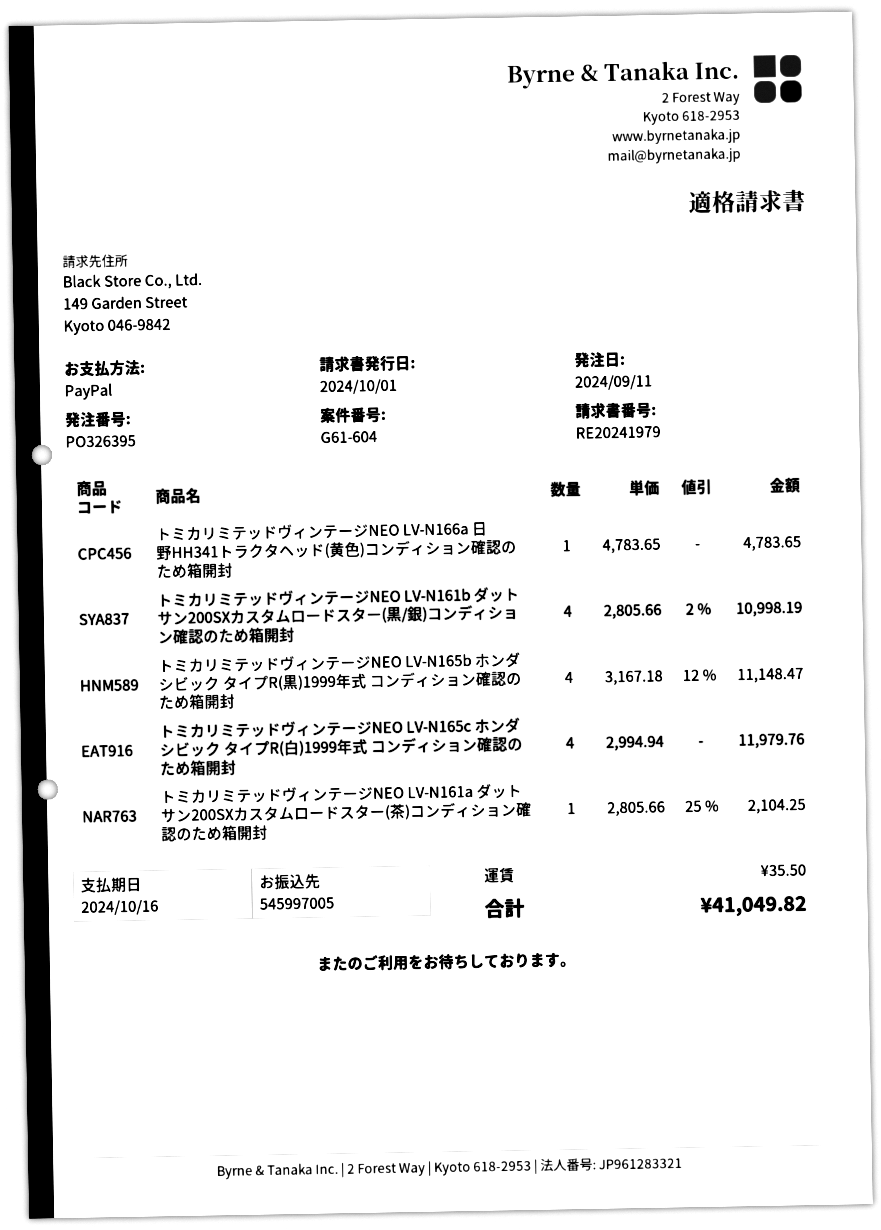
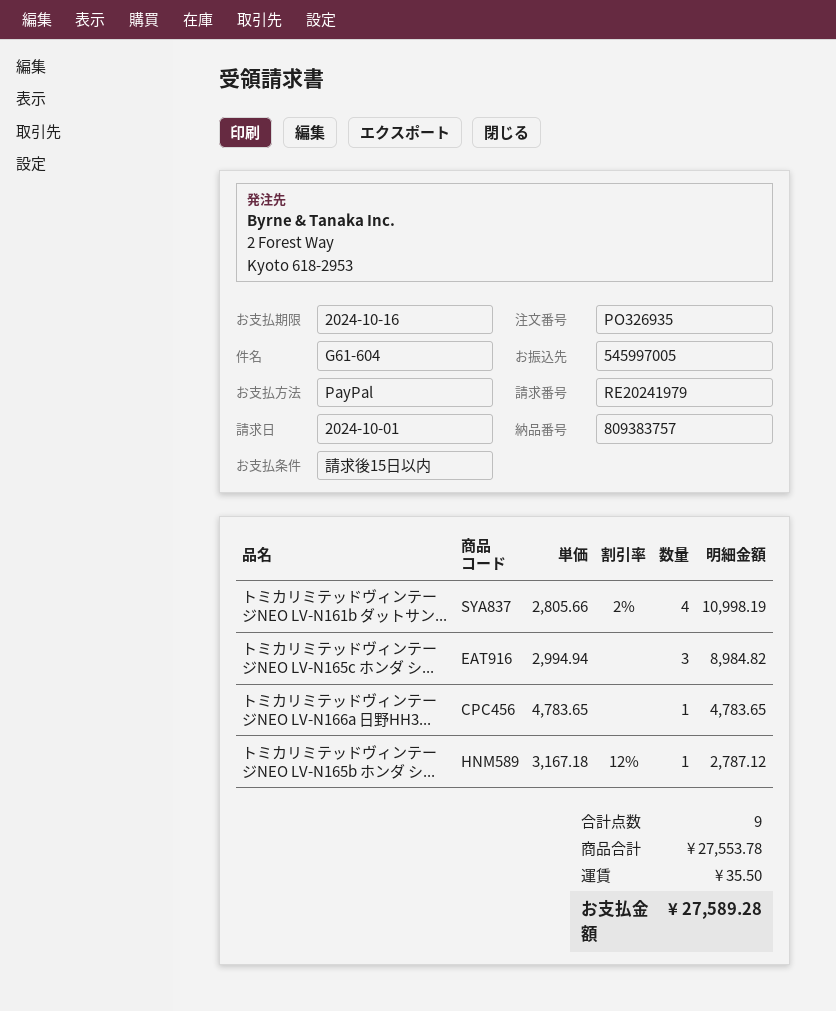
order number: PO326395 -> PO326935
トミカリミテッドヴィンテージNEO LV-N165b ホンダ シビック タイプR(黒)1999年式 コンディション確認のため箱開封: 4 x 3167.18 - 12% = 11148.47 -> 1 x 3167.18 - 12% = 2787.12
トミカリミテッドヴィンテージNEO LV-N165c ホンダ シビック タイプR(白)1999年式 コンディション確認のため箱開封: 4 x 2994.94 = 11979.76 -> 3 x 2994.94 = 8984.82
トミカリミテッドヴィンテージNEO LV-N161a ダットサン200SXカスタムロードスター(茶)コンディション確認のため箱開封: 1 x 2805.66 - 25% = 2104.25 -> none
total: 41049.82 -> 27589.28

